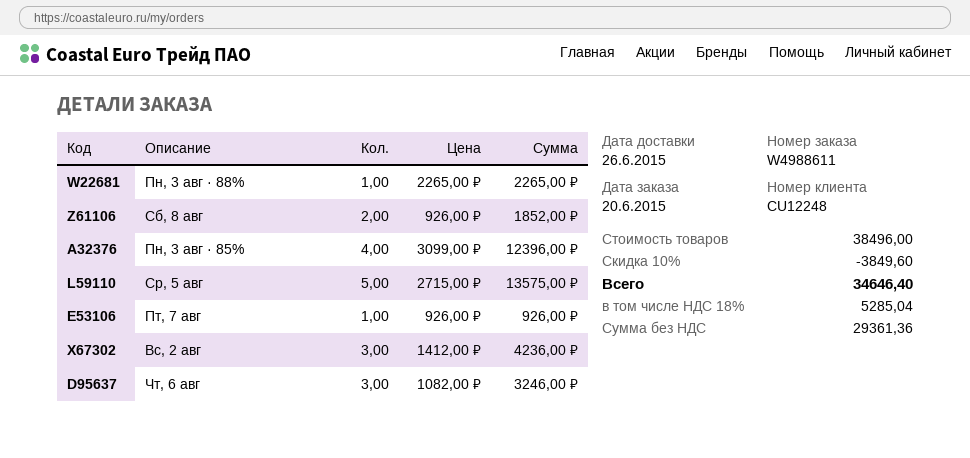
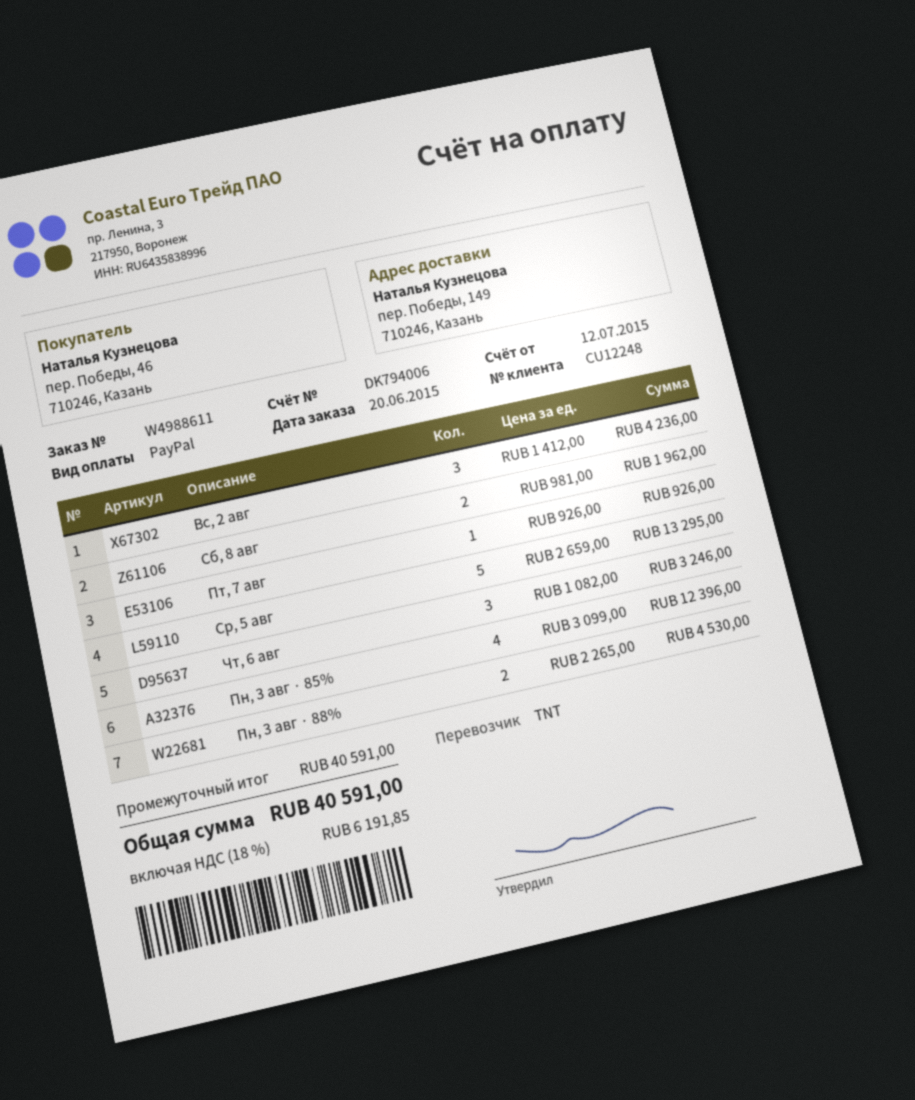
Пн, 3 авг · 88%: 1 x 2265.00 = 2265.00 -> 2 x 2265.00 = 4530.00
Сб, 8 авг: 2 x 926.00 = 1852.00 -> 2 x 981.00 = 1962.00
Ср, 5 авг: 5 x 2715.00 = 13575.00 -> 5 x 2659.00 = 13295.00
subtotal: 38496.00 -> 40591.00
discount: 10% = 3849.60 -> none
tax: 18% = 5285.04 -> 18% = 6191.85
total: 34646.40 -> 40591.00

